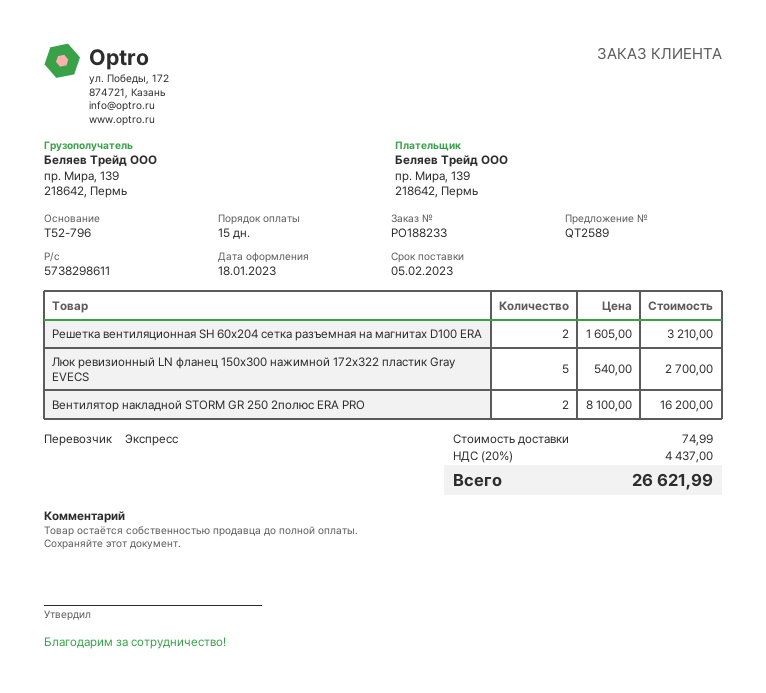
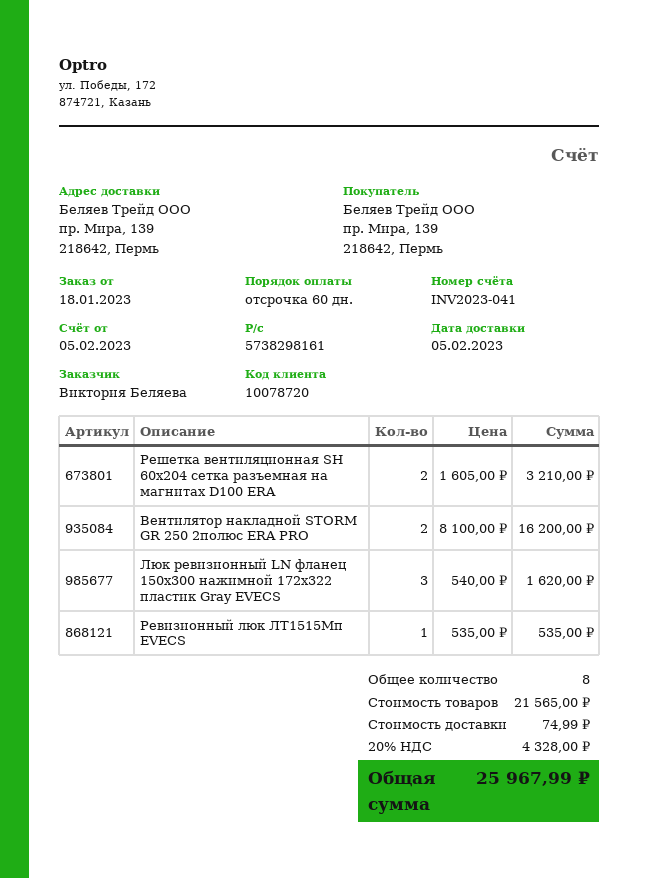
payment terms: 15 days -> 60 days
bank account: 5738298611 -> 5738298161
Люк ревизионный LN фланец 150х300 нажимной 172х322 пластик Gray EVECS: 5 x 540.00 = 2700.00 -> 3 x 540.00 = 1620.00
Ревизионный люк ЛТ1515Мп EVECS: none -> 1 x 535.00 = 535.00
tax: 20% = 4437.00 -> 20% = 4328.00
total: 26621.99 -> 25967.99

